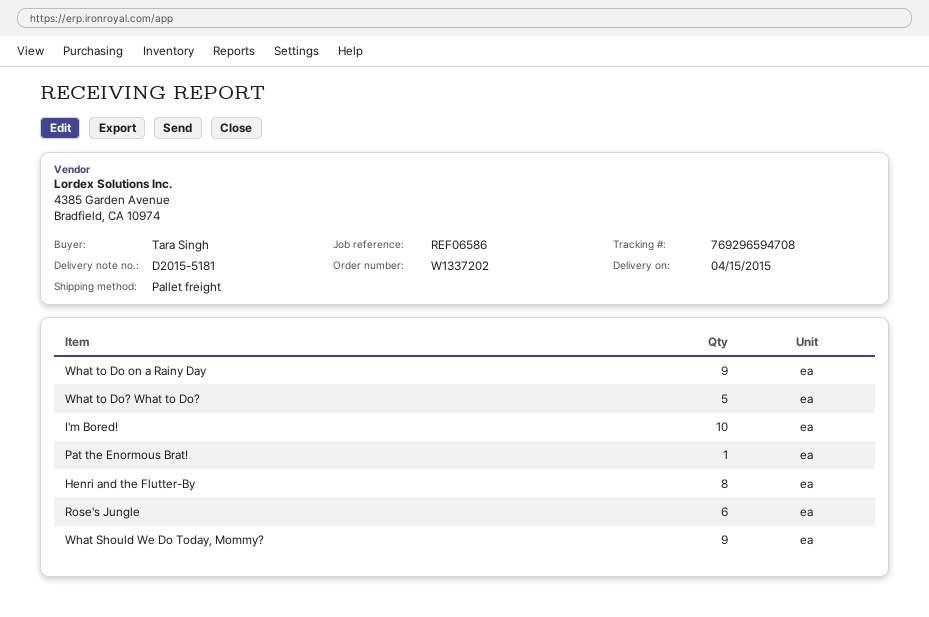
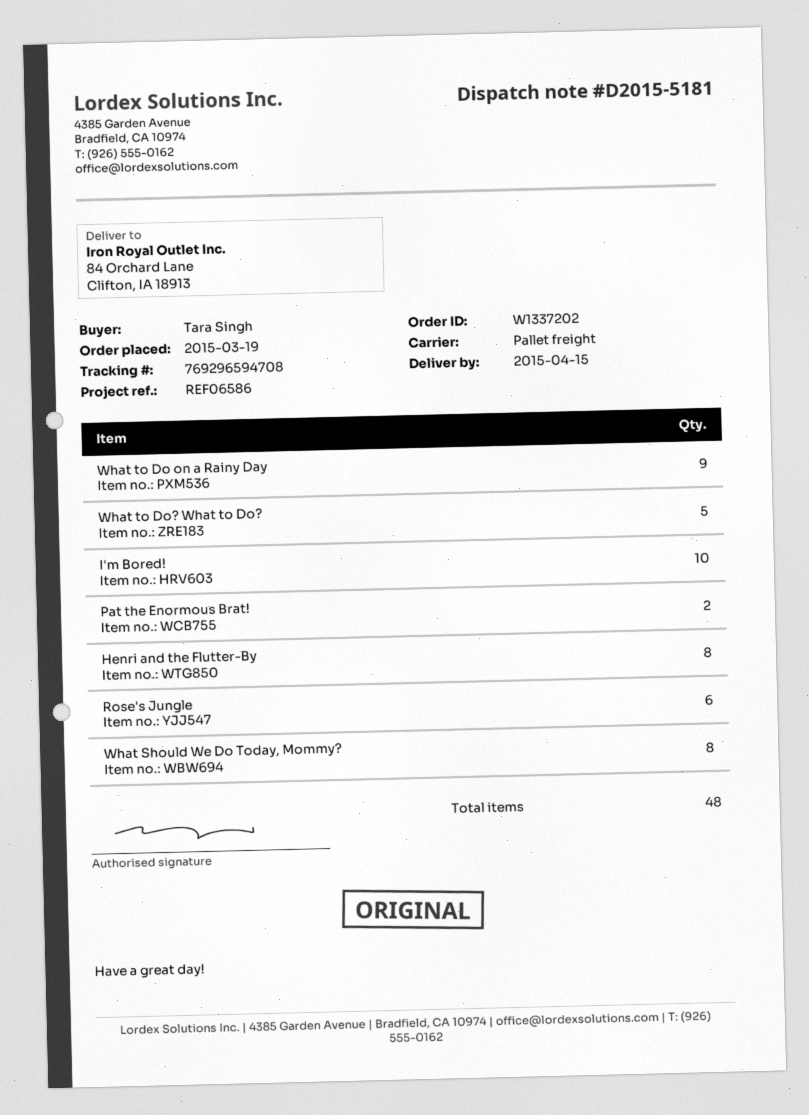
Pat the Enormous Brat!: 1 -> 2
What Should We Do Today, Mommy?: 9 -> 8

